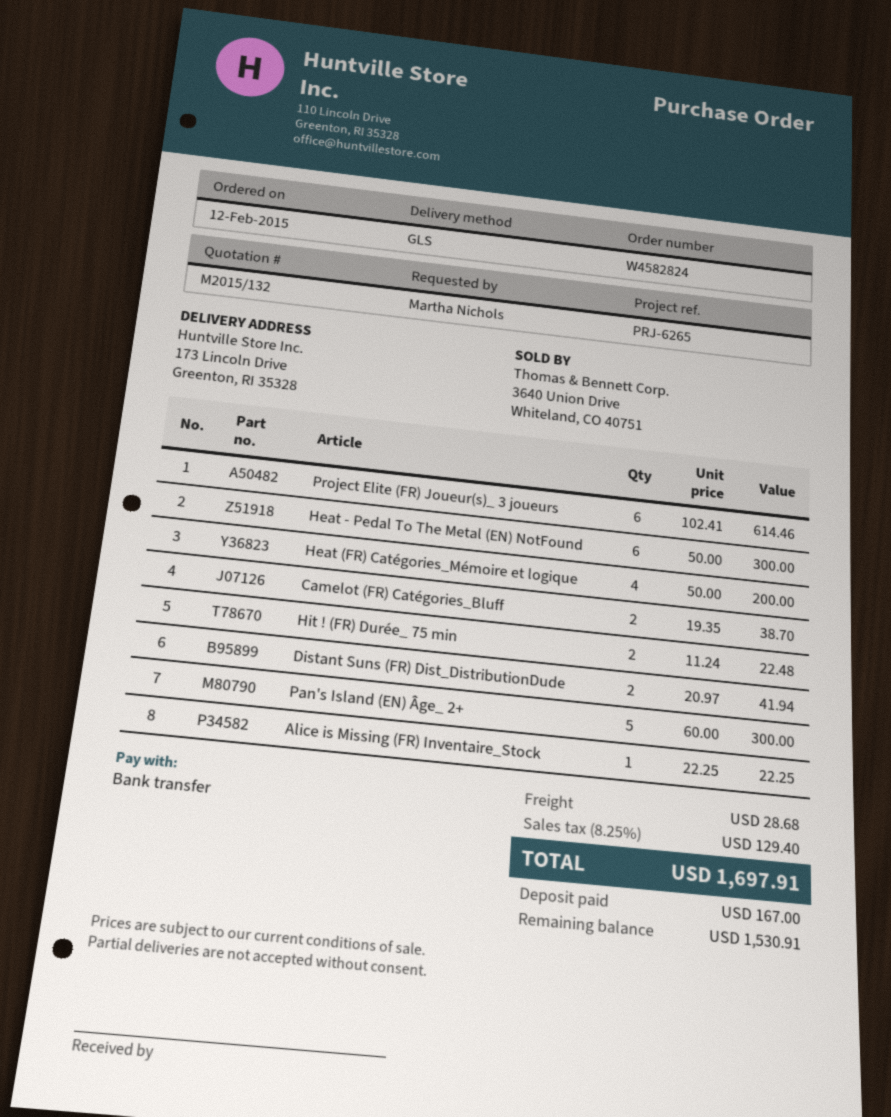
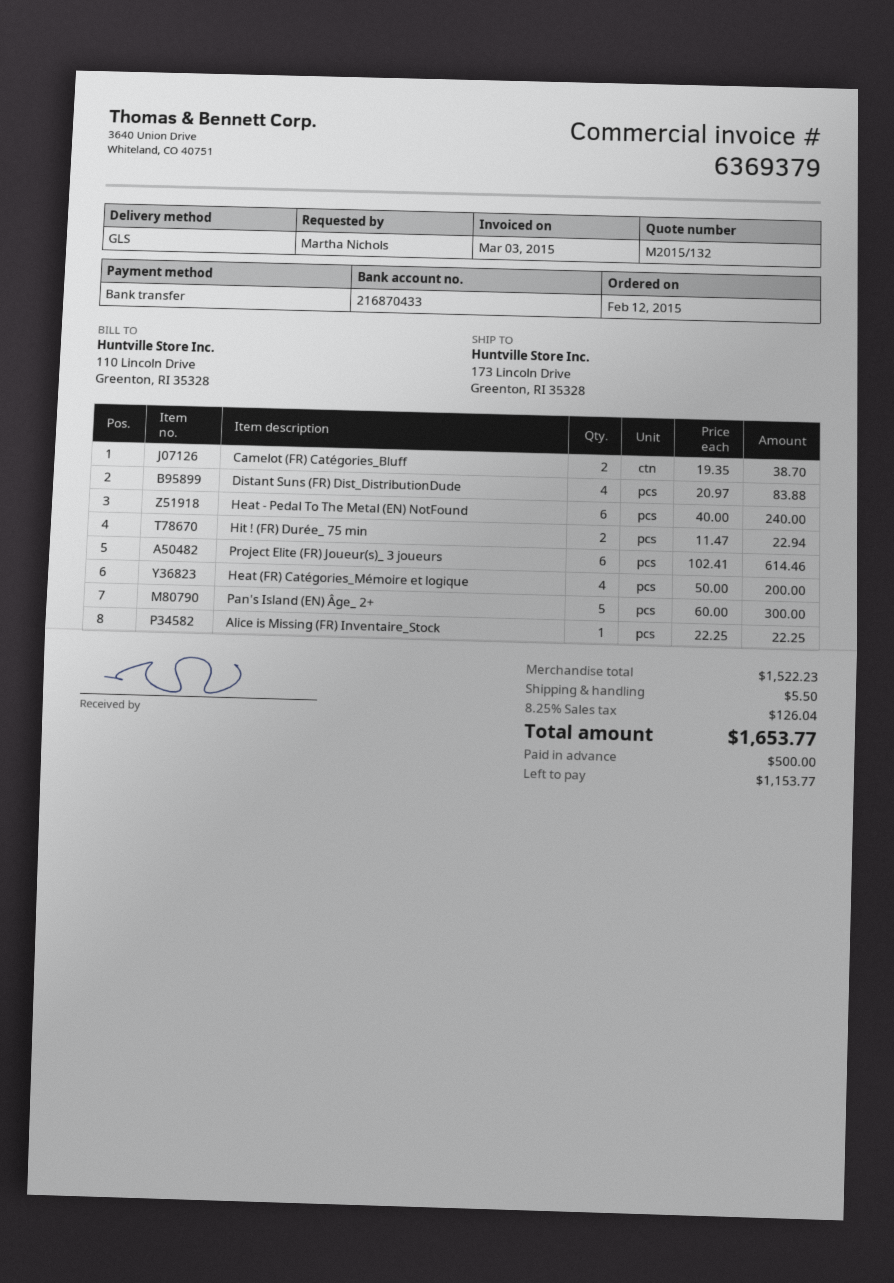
Heat - Pedal To The Metal (EN) NotFound: 6 x 50.00 = 300.00 -> 6 x 40.00 = 240.00
Hit ! (FR) Durée_ 75 min: 2 x 11.24 = 22.48 -> 2 x 11.47 = 22.94
Distant Suns (FR) Dist_DistributionDude: 2 x 20.97 = 41.94 -> 4 x 20.97 = 83.88
shipping: 28.68 -> 5.50
tax: 8.25% = 129.40 -> 8.25% = 126.04
total: 1697.91 -> 1653.77
deposit: 167.00 -> 500.00
balance: 1530.91 -> 1153.77

